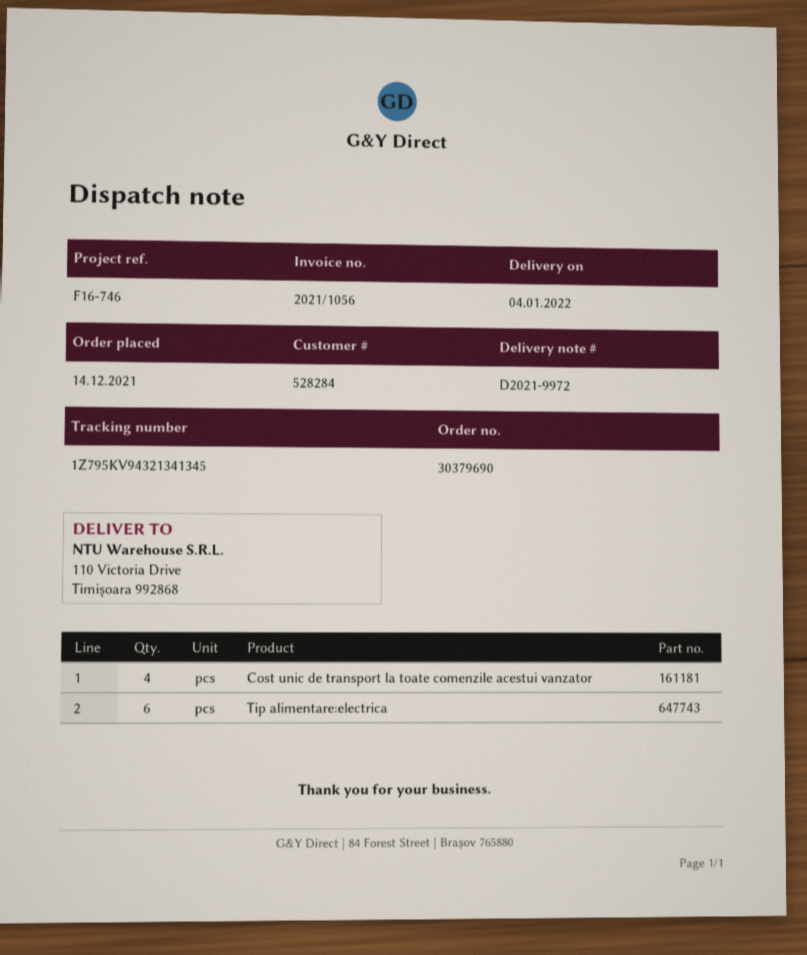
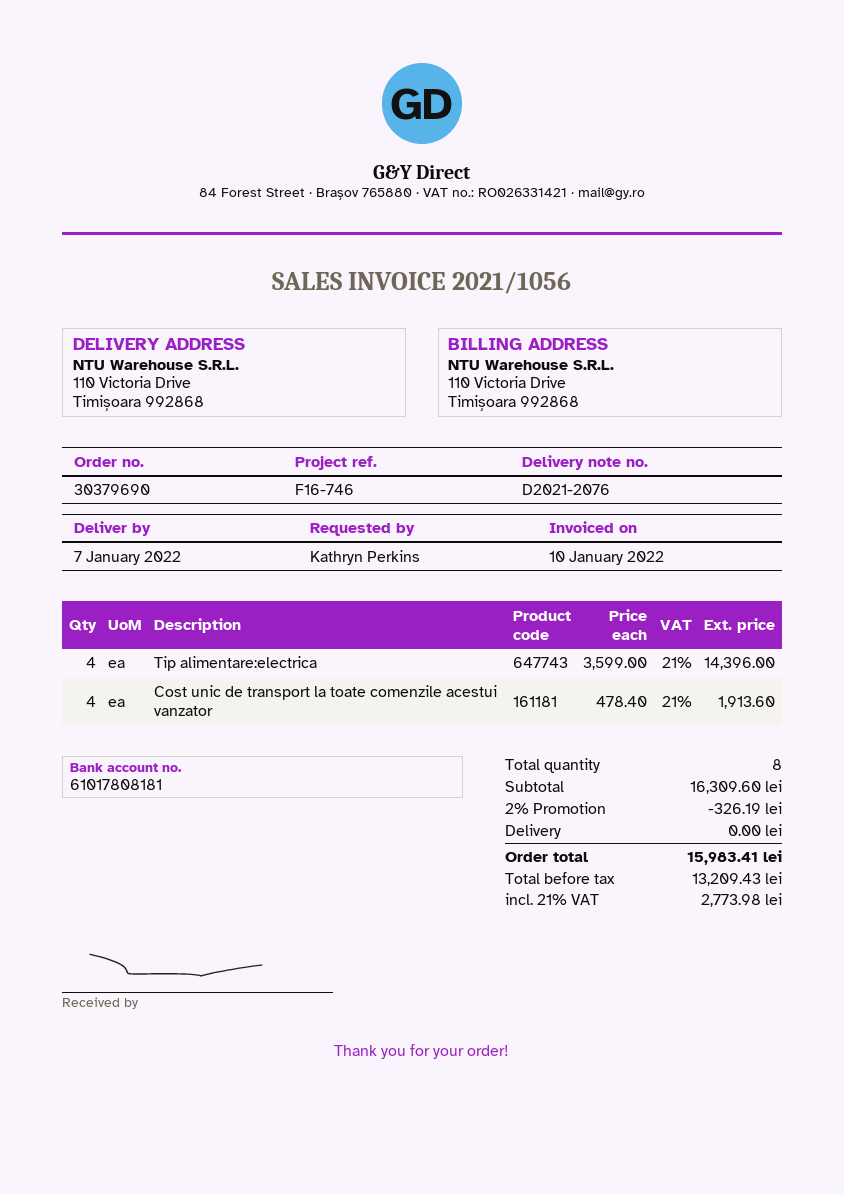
delivery note number: D2021-9972 -> D2021-2076
delivery date: 2022-01-04 -> 2022-01-07
Tip alimentare:electrica: 6 -> 4

